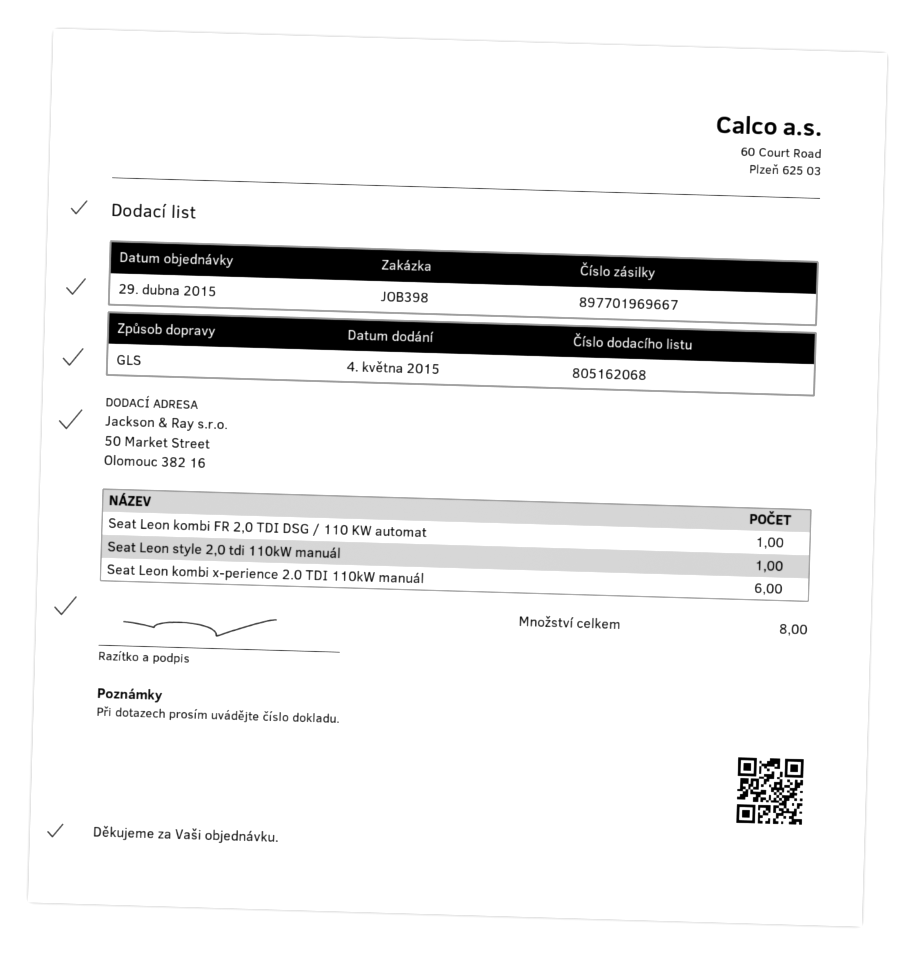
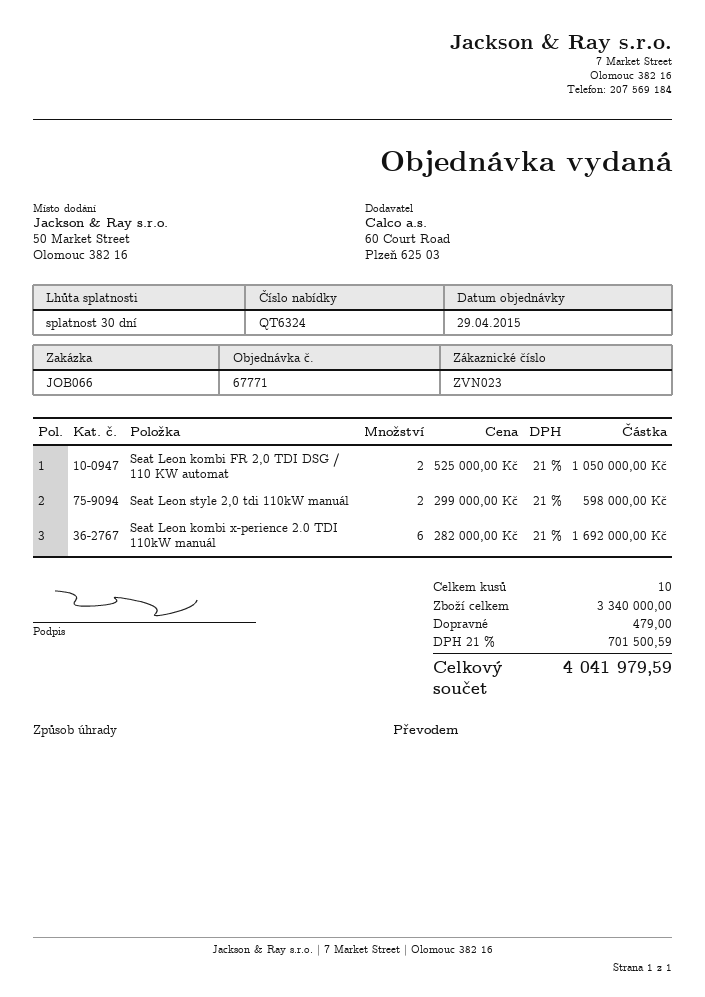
reference: JOB398 -> JOB066
Seat Leon kombi FR 2,0 TDI DSG / 110 KW automat: 1 -> 2
Seat Leon style 2,0 tdi 110kW manuál: 1 -> 2
total quantity: 8 -> 10

